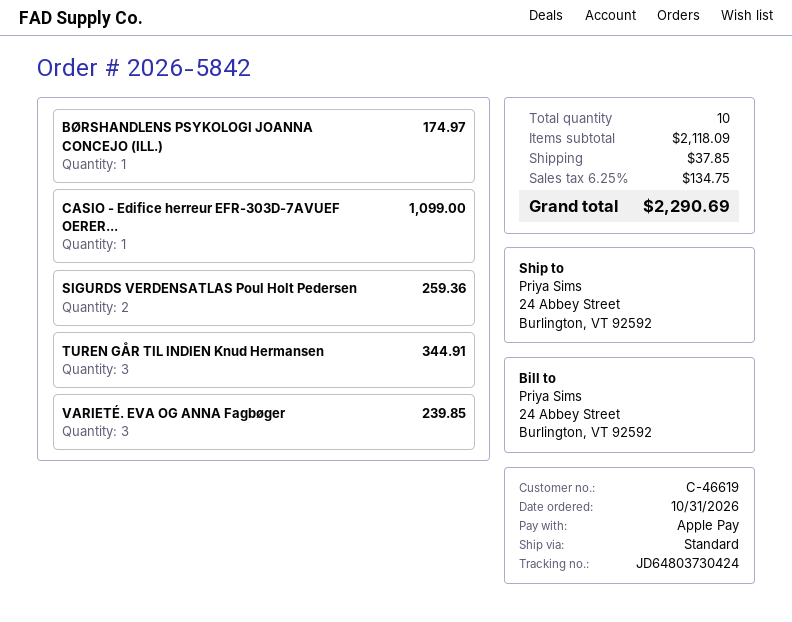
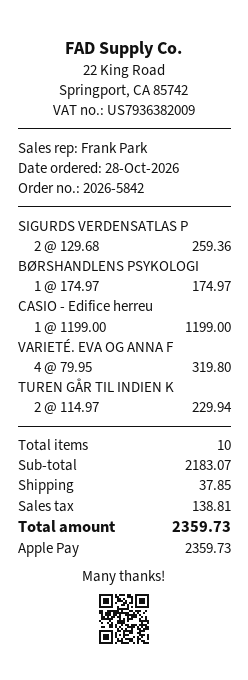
order date: 2026-10-31 -> 2026-10-28
CASIO - Edifice herreur EFR-303D-7AVUEF OERER...: 1 for 1099.00 -> 1 for 1199.00
TUREN GÅR TIL INDIEN Knud Hermansen: 3 for 344.91 -> 2 for 229.94
VARIETÉ. EVA OG ANNA Fagbøger: 3 for 239.85 -> 4 for 319.80
subtotal: 2118.09 -> 2183.07
tax: 134.75 -> 138.81
total: 2290.69 -> 2359.73

